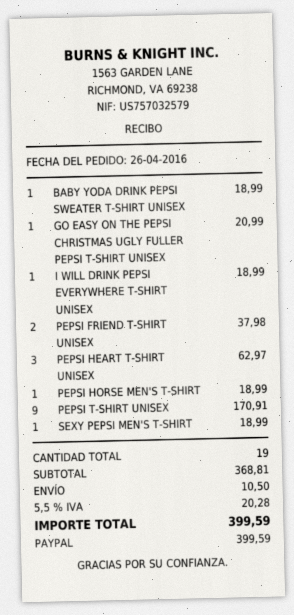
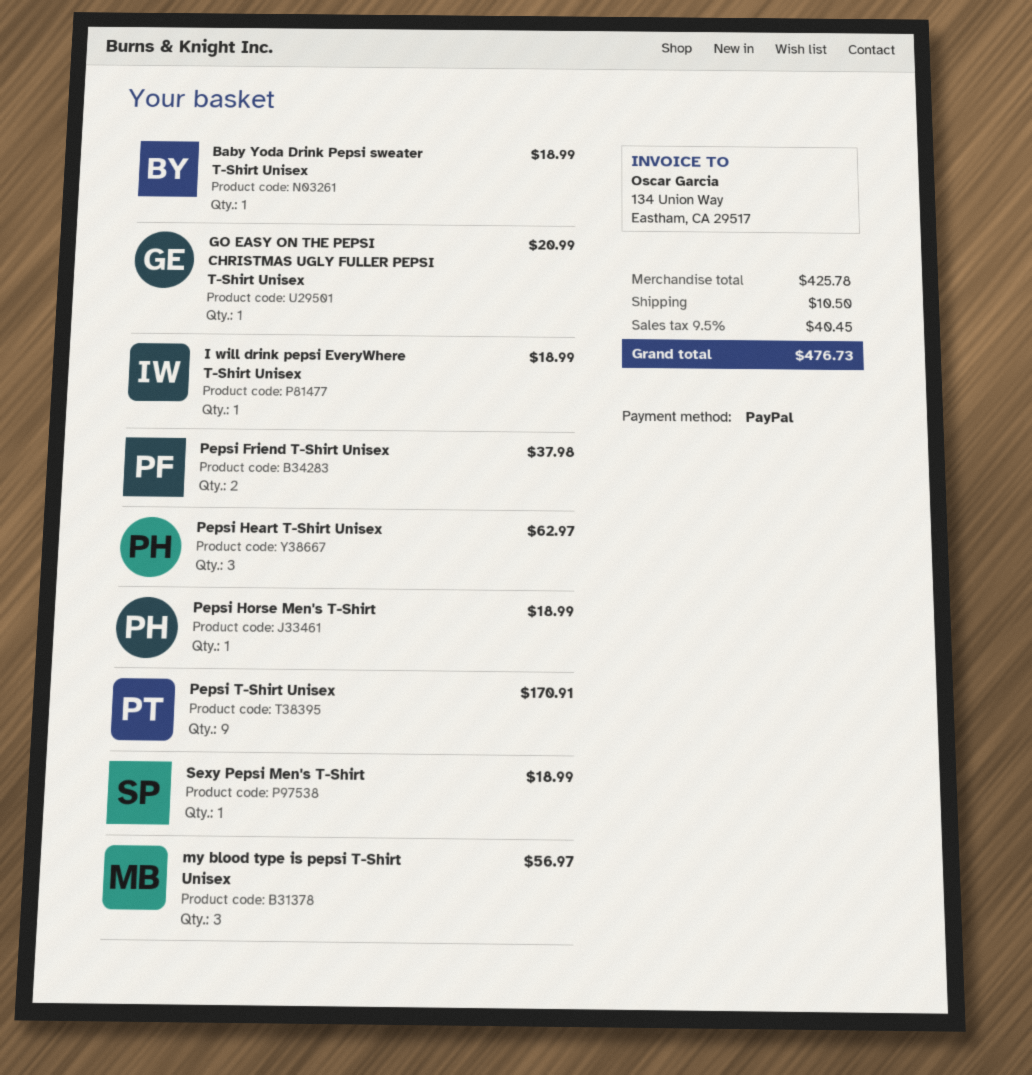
my blood type is pepsi T-Shirt Unisex: none -> 3 for 56.97
subtotal: 368.81 -> 425.78
tax: 5.5% = 20.28 -> 9.5% = 40.45
total: 399.59 -> 476.73

